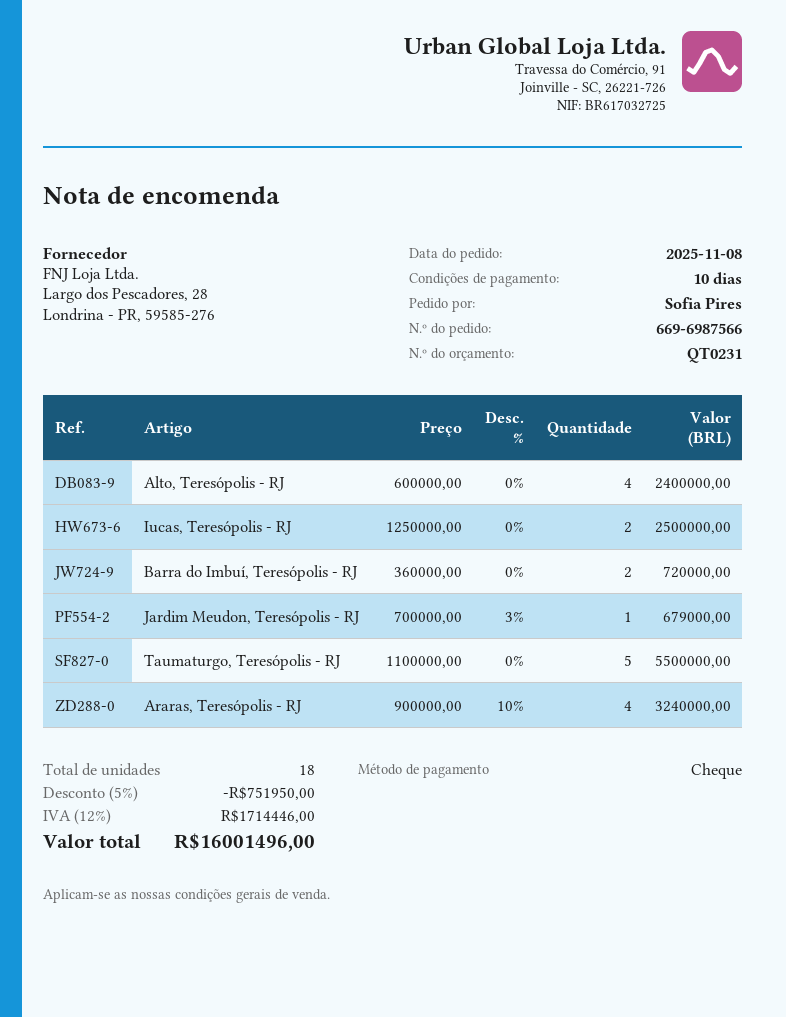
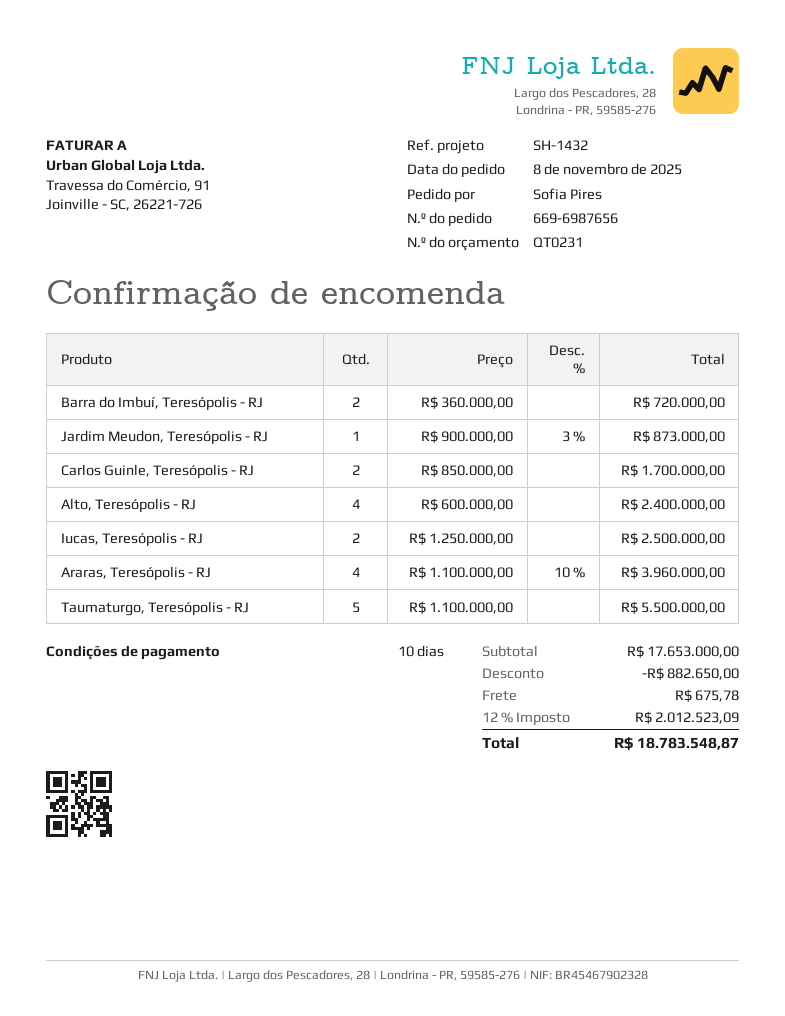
order number: 669-6987566 -> 669-6987656
Jardim Meudon, Teresópolis - RJ: 1 x 700000.00 - 3% = 679000.00 -> 1 x 900000.00 - 3% = 873000.00
Araras, Teresópolis - RJ: 4 x 900000.00 - 10% = 3240000.00 -> 4 x 1100000.00 - 10% = 3960000.00
Carlos Guinle, Teresópolis - RJ: none -> 2 x 850000.00 = 1700000.00
discount: 751950.00 -> 882650.00
shipping: none -> 675.78
tax: 12% = 1714446.00 -> 12% = 2012523.09
total: 16001496.00 -> 18783548.87

